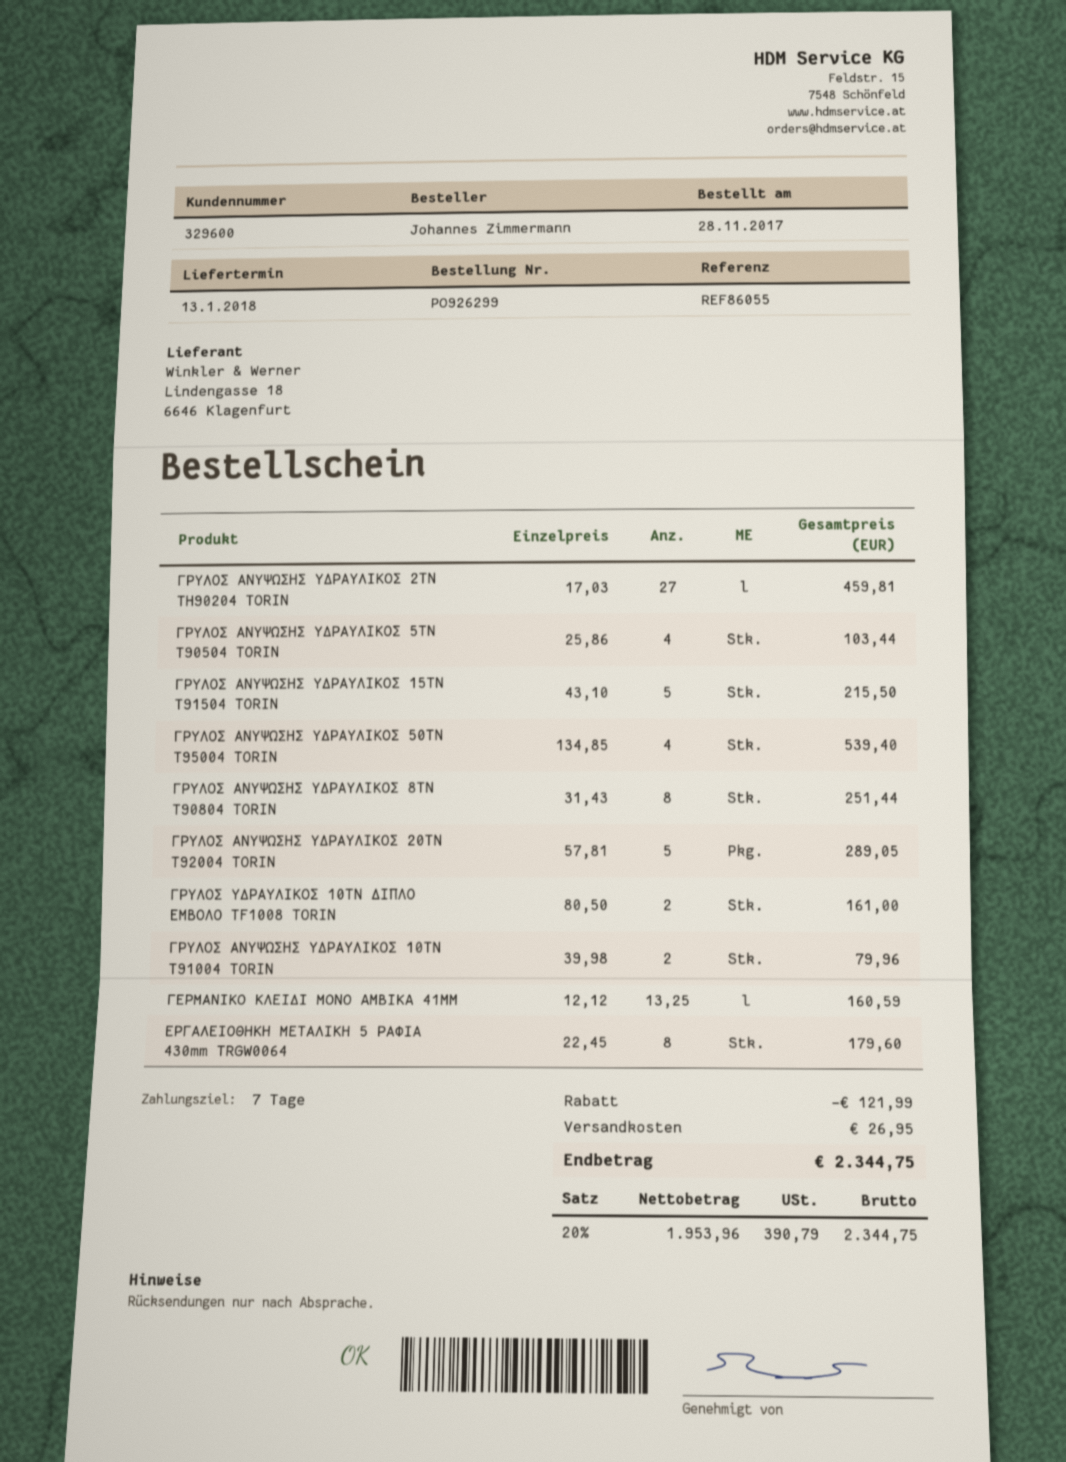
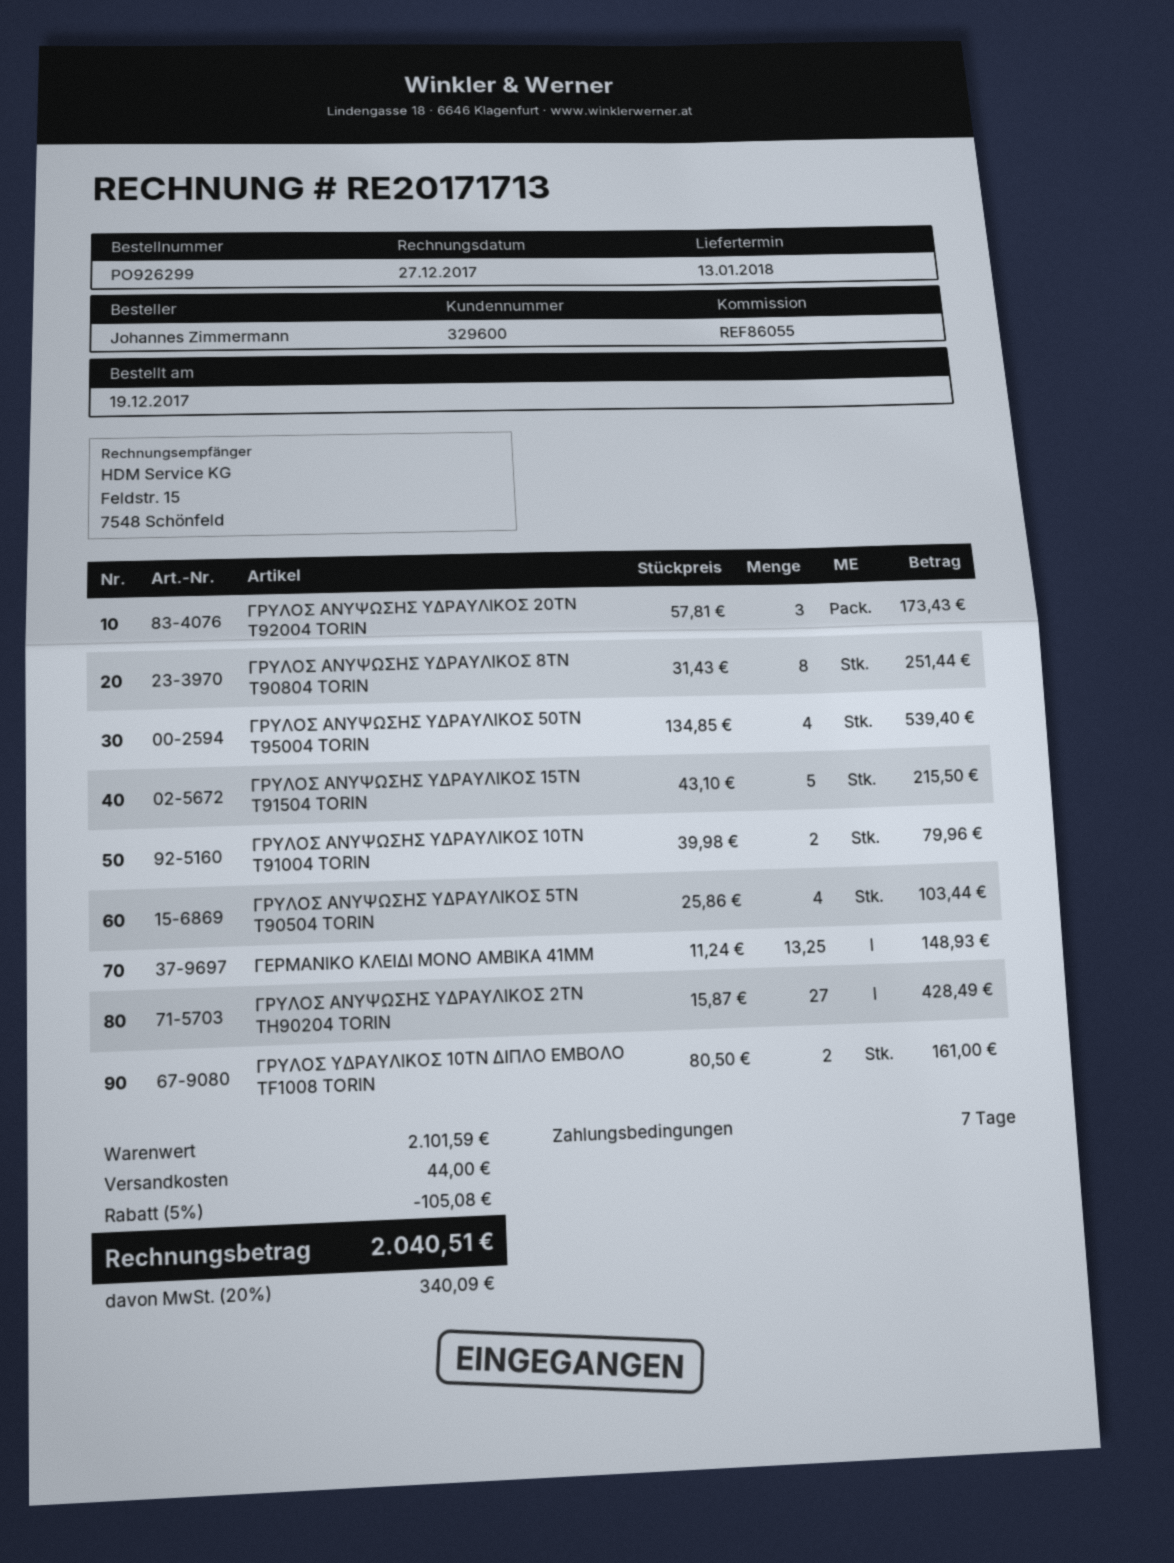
order date: 2017-11-28 -> 2017-12-19
ΓΡΥΛΟΣ ΑΝΥΨΩΣΗΣ ΥΔΡΑΥΛΙΚΟΣ 2ΤΝ TH90204 TORIN: 27 x 17.03 = 459.81 -> 27 x 15.87 = 428.49
ΓΡΥΛΟΣ ΑΝΥΨΩΣΗΣ ΥΔΡΑΥΛΙΚΟΣ 20ΤΝ Τ92004 TORIN: 5 x 57.81 = 289.05 -> 3 x 57.81 = 173.43
ΓΕΡΜΑΝΙΚO ΚΛΕΙΔΙ ΜΟΝΟ AMBIKA 41MM: 13.25 x 12.12 = 160.59 -> 13.25 x 11.24 = 148.93
ΕΡΓΑΛΕΙΟΘΗΚΗ ΜΕΤΑΛΙΚΗ 5 ΡΑΦΙΑ 430mm TRGW0064: 8 x 22.45 = 179.60 -> none
discount: 121.99 -> 105.08
shipping: 26.95 -> 44.00
tax: 20% = 390.79 -> 20% = 340.09
total: 2344.75 -> 2040.51

